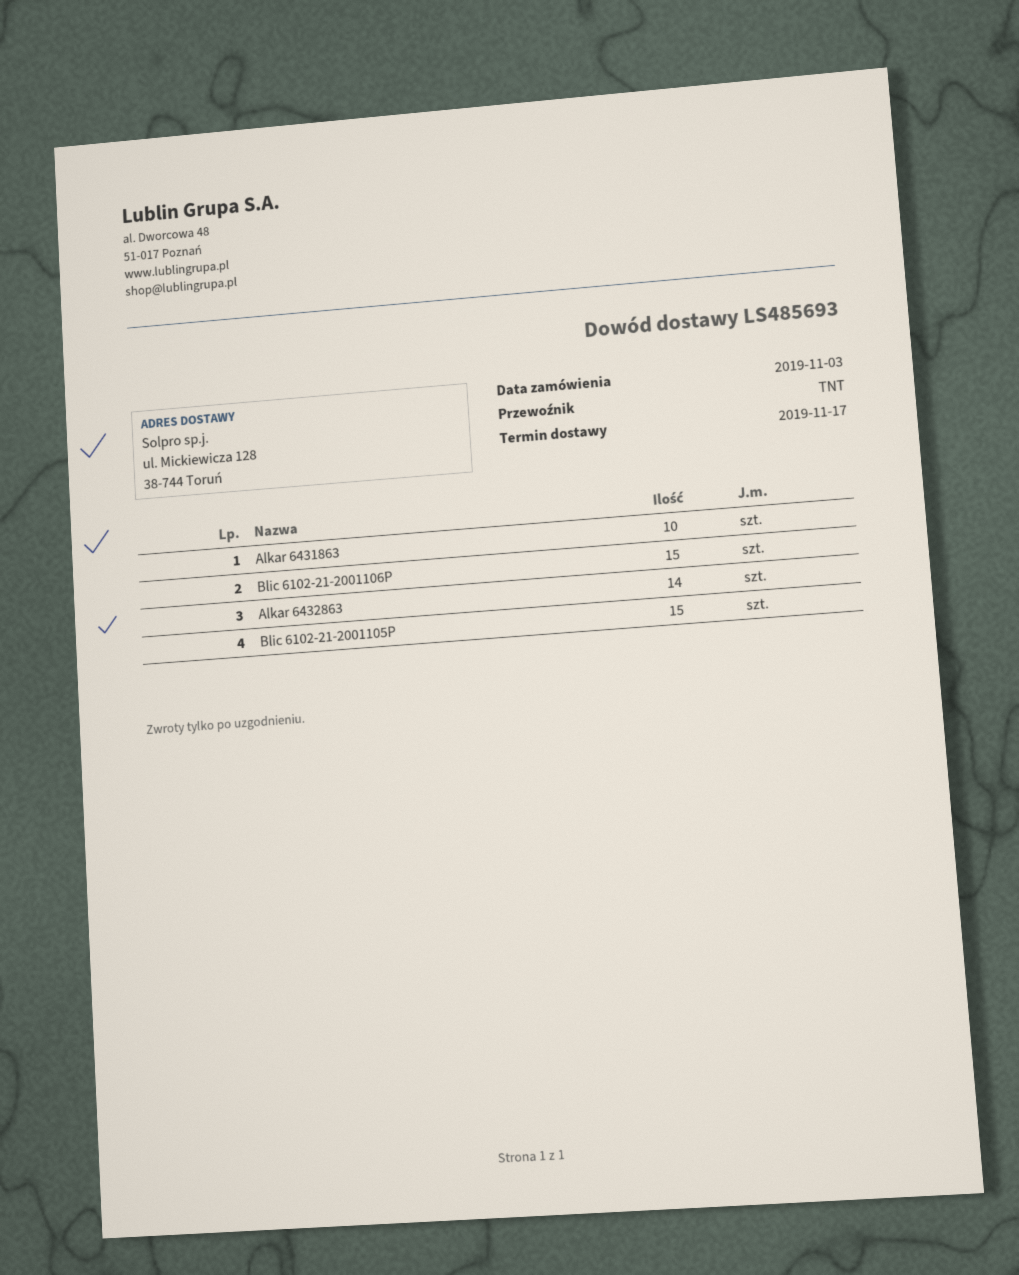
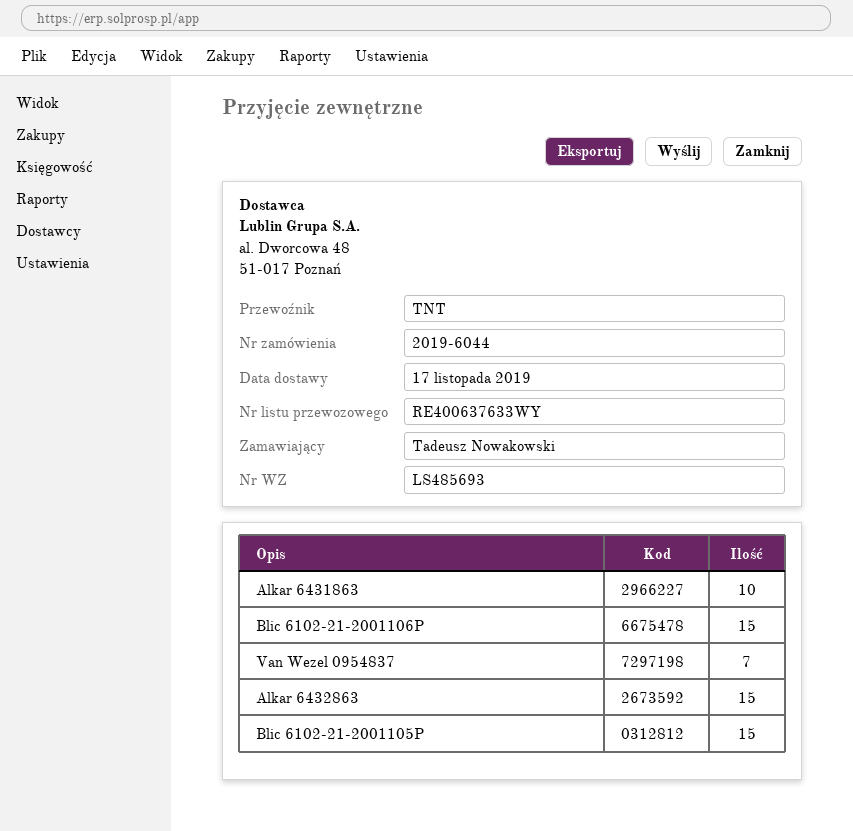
Alkar 6432863: 14 -> 15
Van Wezel 0954837: none -> 7

